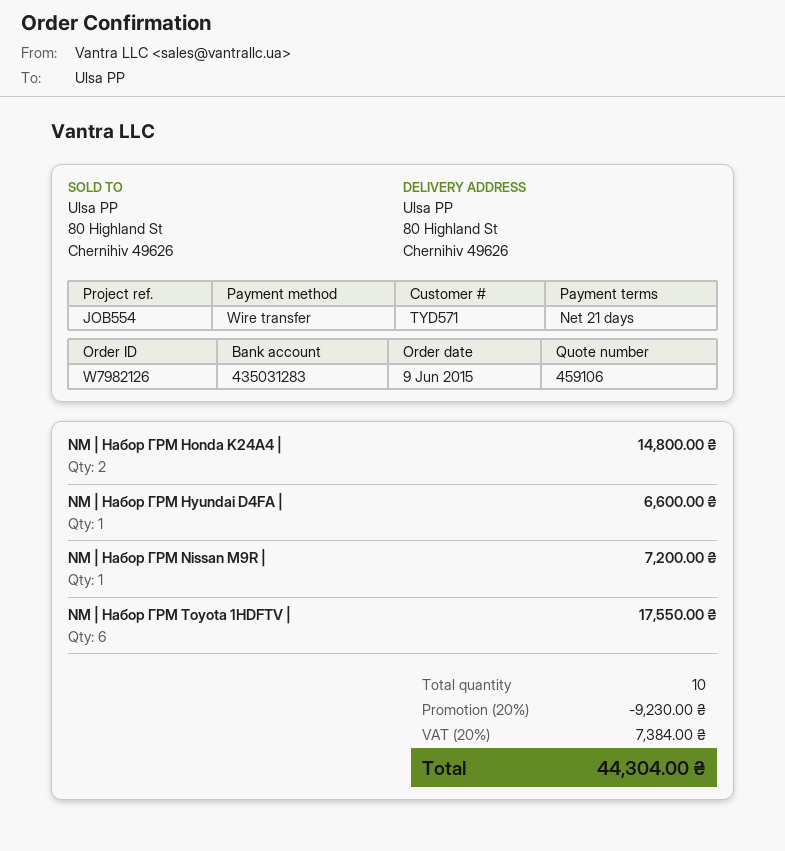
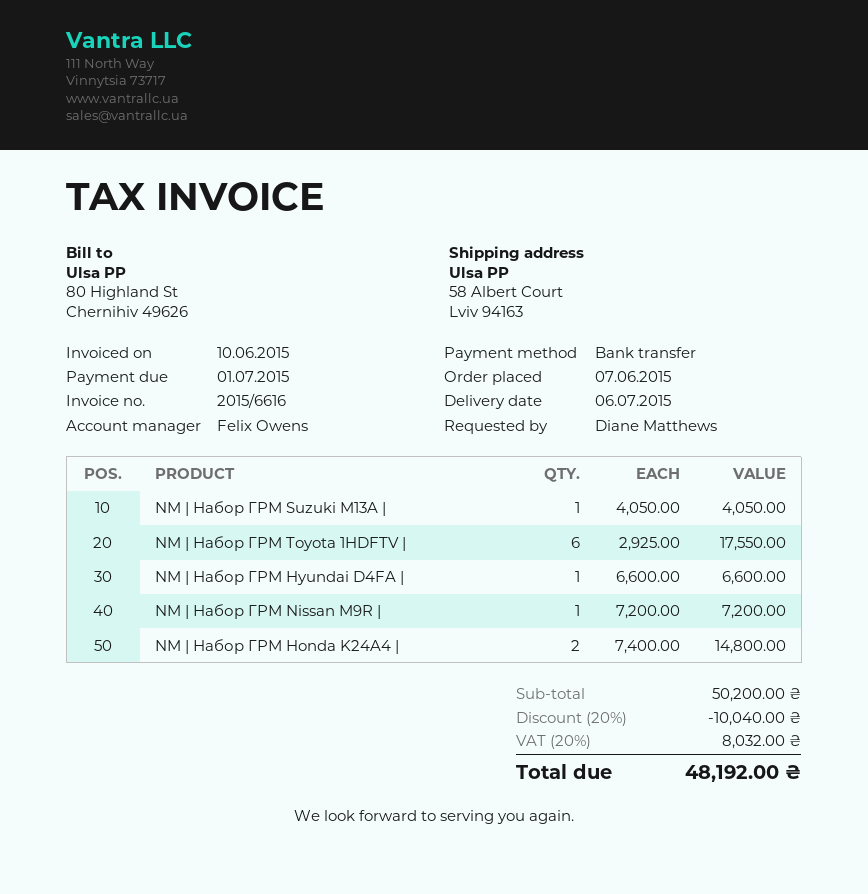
order date: 2015-06-09 -> 2015-06-07
ship to: 80 Highland St, Chernihiv 49626 -> 58 Albert Court, Lviv 94163
NM | Набор ГРМ Suzuki M13A |: none -> 1 for 4050.00
discount: 20% = 9230.00 -> 20% = 10040.00
tax: 20% = 7384.00 -> 20% = 8032.00
total: 44304.00 -> 48192.00

